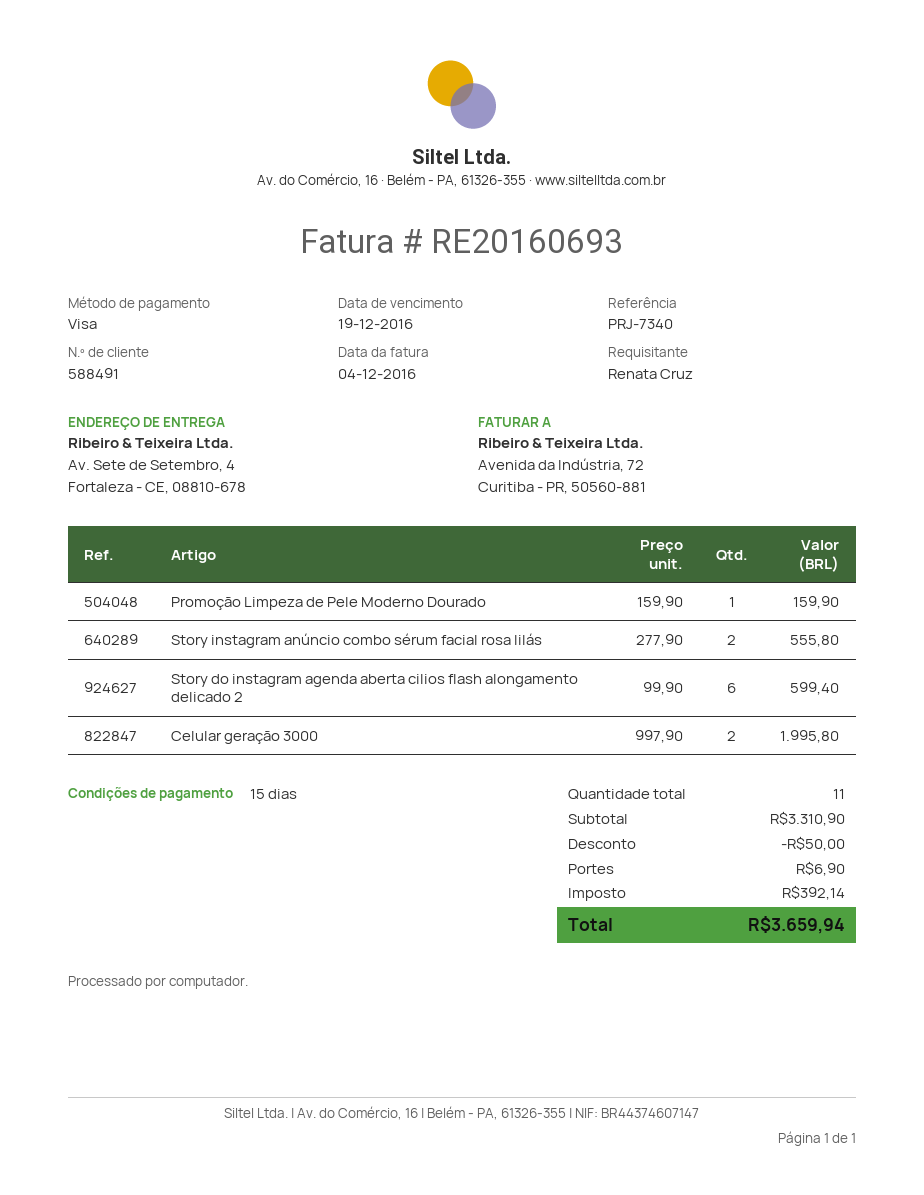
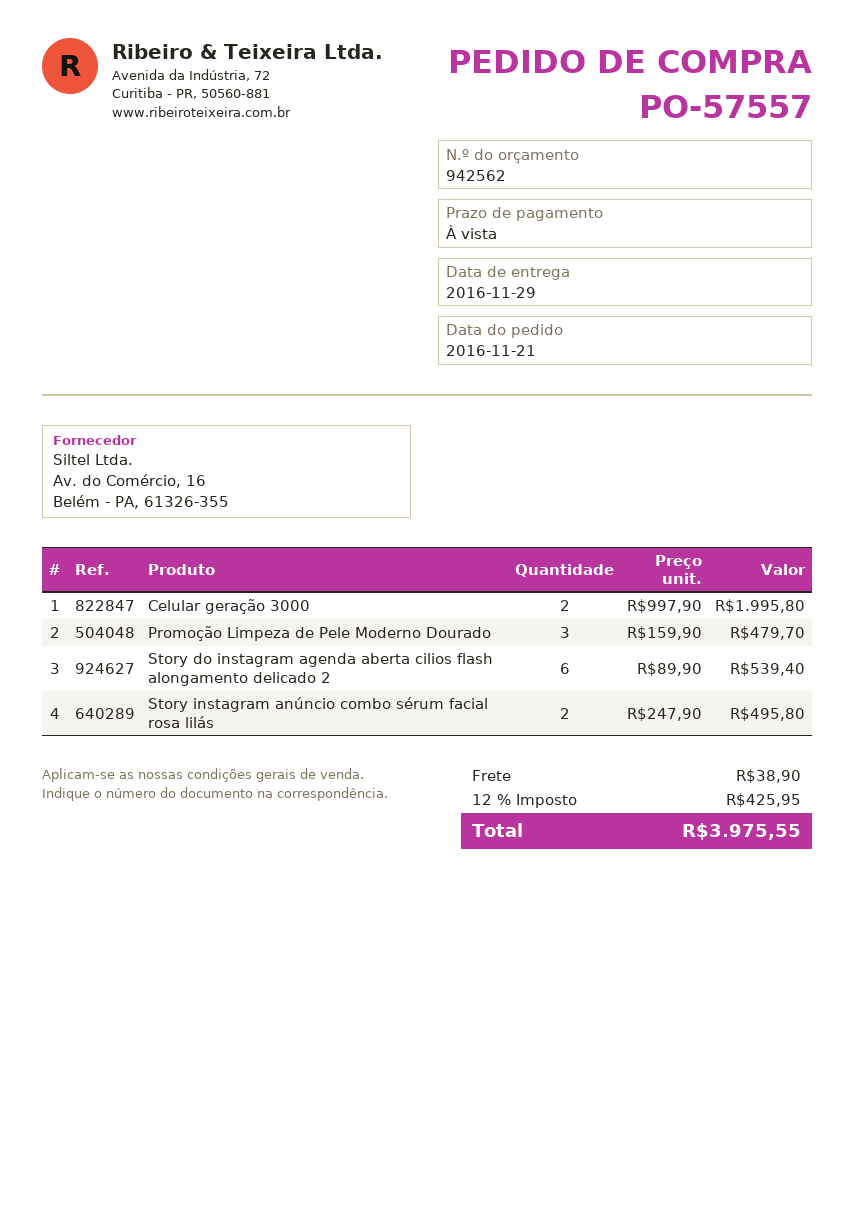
payment terms: 15 days -> on receipt
Promoção Limpeza de Pele Moderno Dourado: 1 x 159.90 = 159.90 -> 3 x 159.90 = 479.70
Story instagram anúncio combo sérum facial rosa lilás: 2 x 277.90 = 555.80 -> 2 x 247.90 = 495.80
Story do instagram agenda aberta cilios flash alongamento delicado 2: 6 x 99.90 = 599.40 -> 6 x 89.90 = 539.40
discount: 50.00 -> none
shipping: 6.90 -> 38.90
tax: 392.14 -> 425.95
total: 3659.94 -> 3975.55

